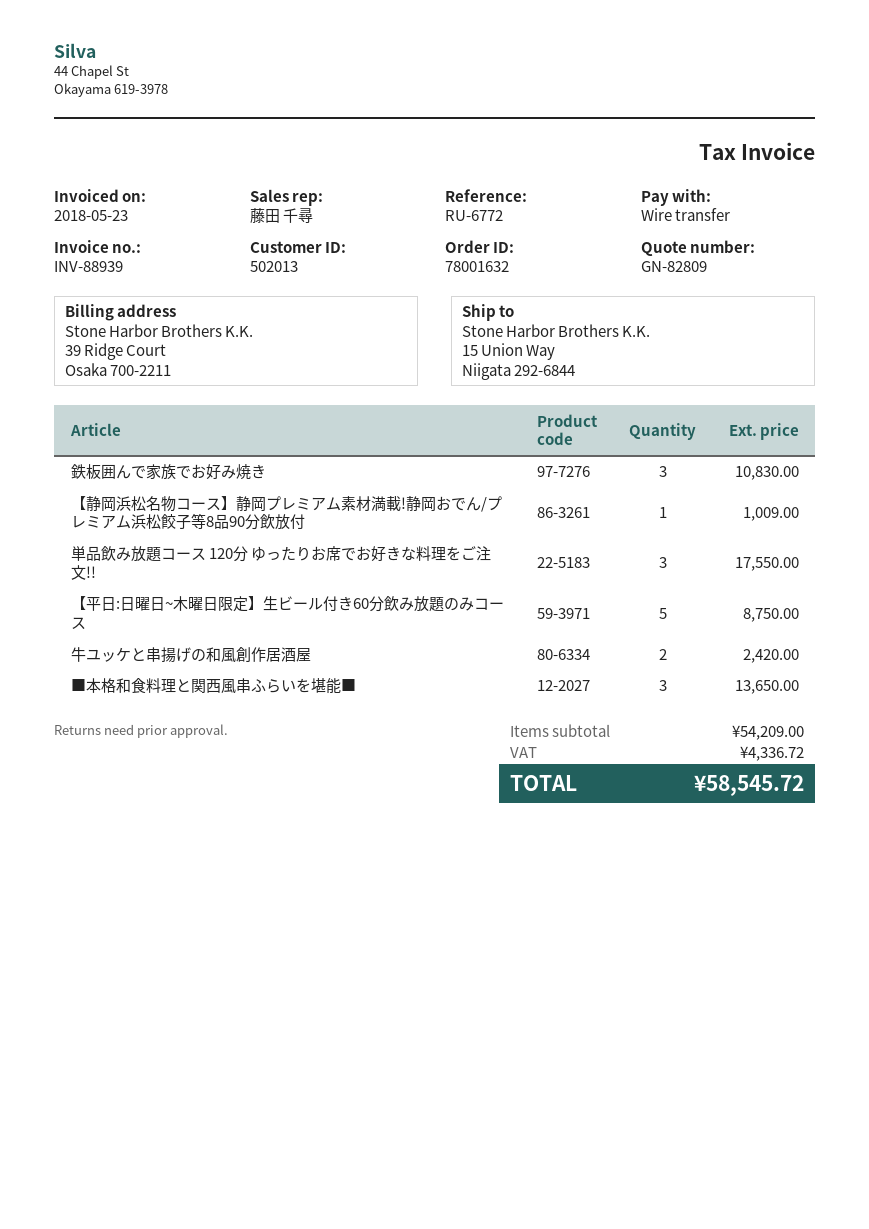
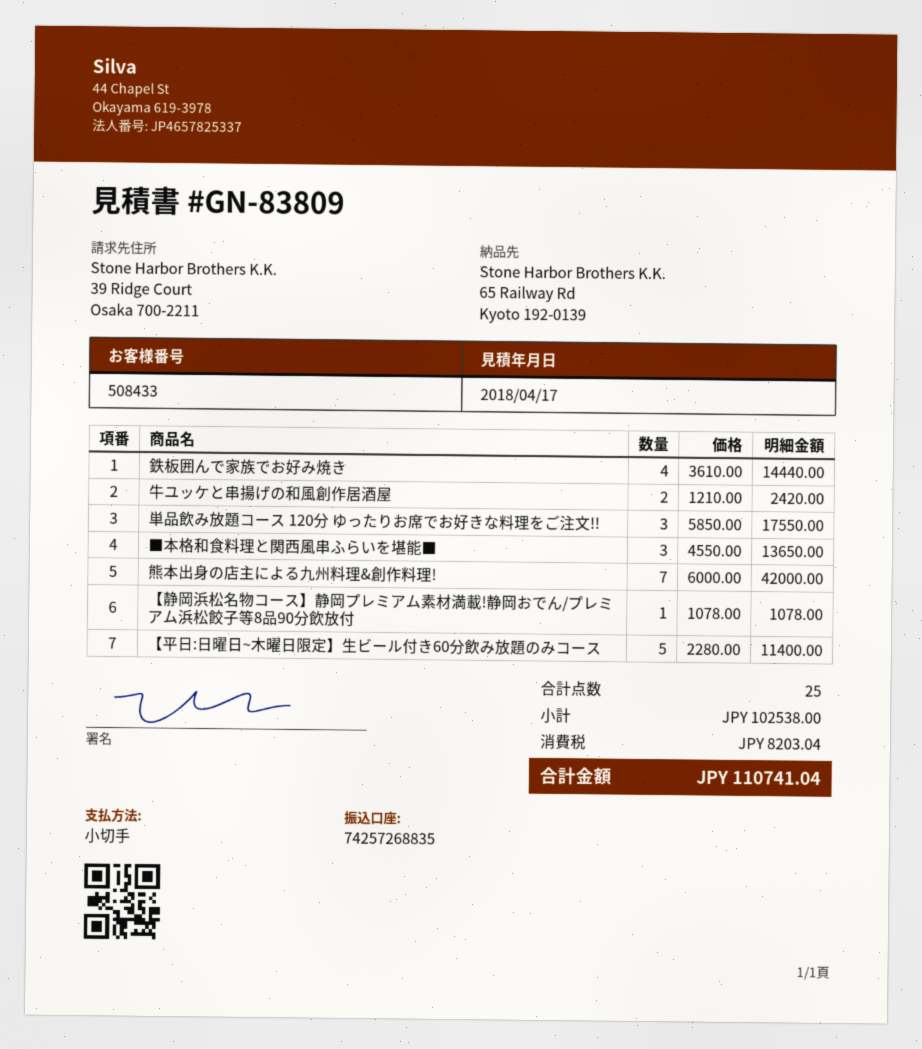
quote number: GN-82809 -> GN-83809
customer number: 502013 -> 508433
payment method: bank transfer -> cheque
ship to: 15 Union Way, Niigata 292-6844 -> 65 Railway Rd, Kyoto 192-0139
鉄板囲んで家族でお好み焼き: 3 for 10830.00 -> 4 for 14440.00
【静岡浜松名物コース】静岡プレミアム素材満載!静岡おでん/プレミアム浜松餃子等8品90分飲放付: 1 for 1009.00 -> 1 for 1078.00
【平日:日曜日~木曜日限定】生ビール付き60分飲み放題のみコース: 5 for 8750.00 -> 5 for 11400.00
熊本出身の店主による九州料理&創作料理!: none -> 7 for 42000.00
subtotal: 54209.00 -> 102538.00
tax: 4336.72 -> 8203.04
total: 58545.72 -> 110741.04

